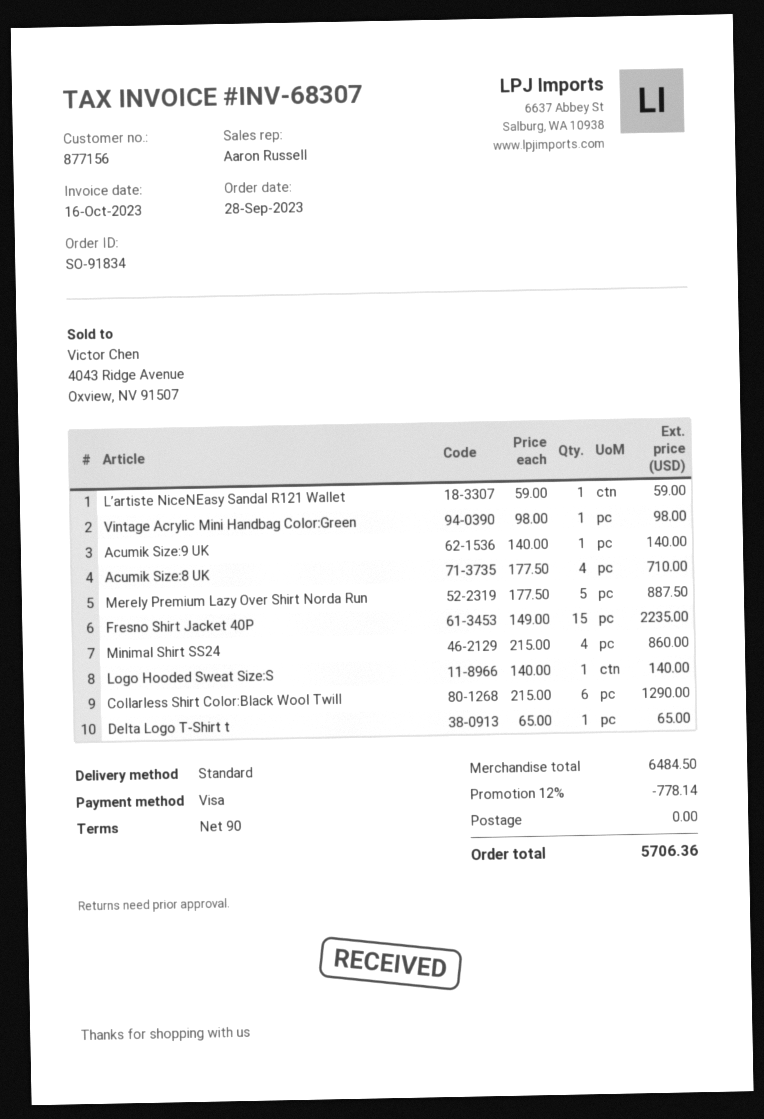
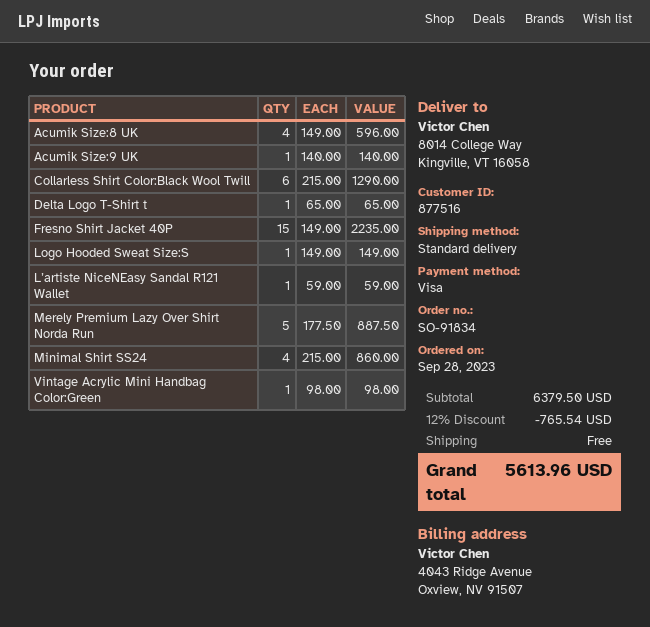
customer number: 877156 -> 877516
Acumik Size:8 UK: 4 x 177.50 = 710.00 -> 4 x 149.00 = 596.00
Logo Hooded Sweat Size:S: 1 x 140.00 = 140.00 -> 1 x 149.00 = 149.00
subtotal: 6484.50 -> 6379.50
discount: 12% = 778.14 -> 12% = 765.54
total: 5706.36 -> 5613.96

